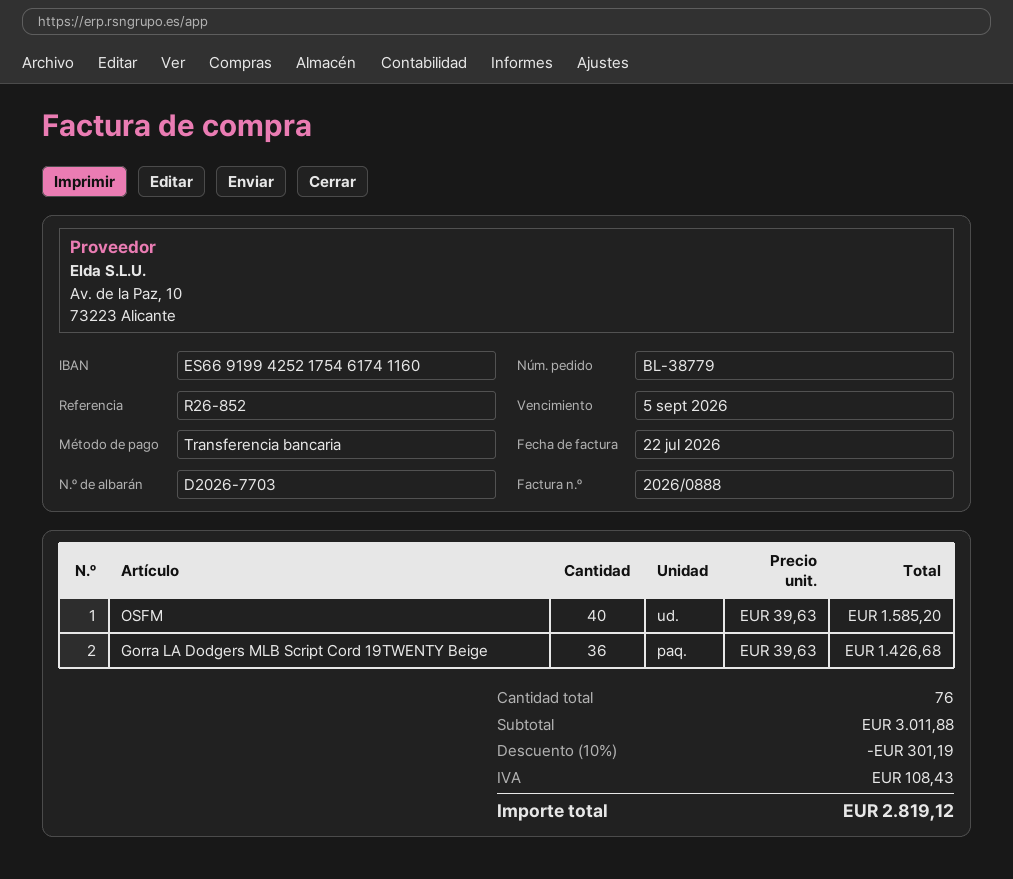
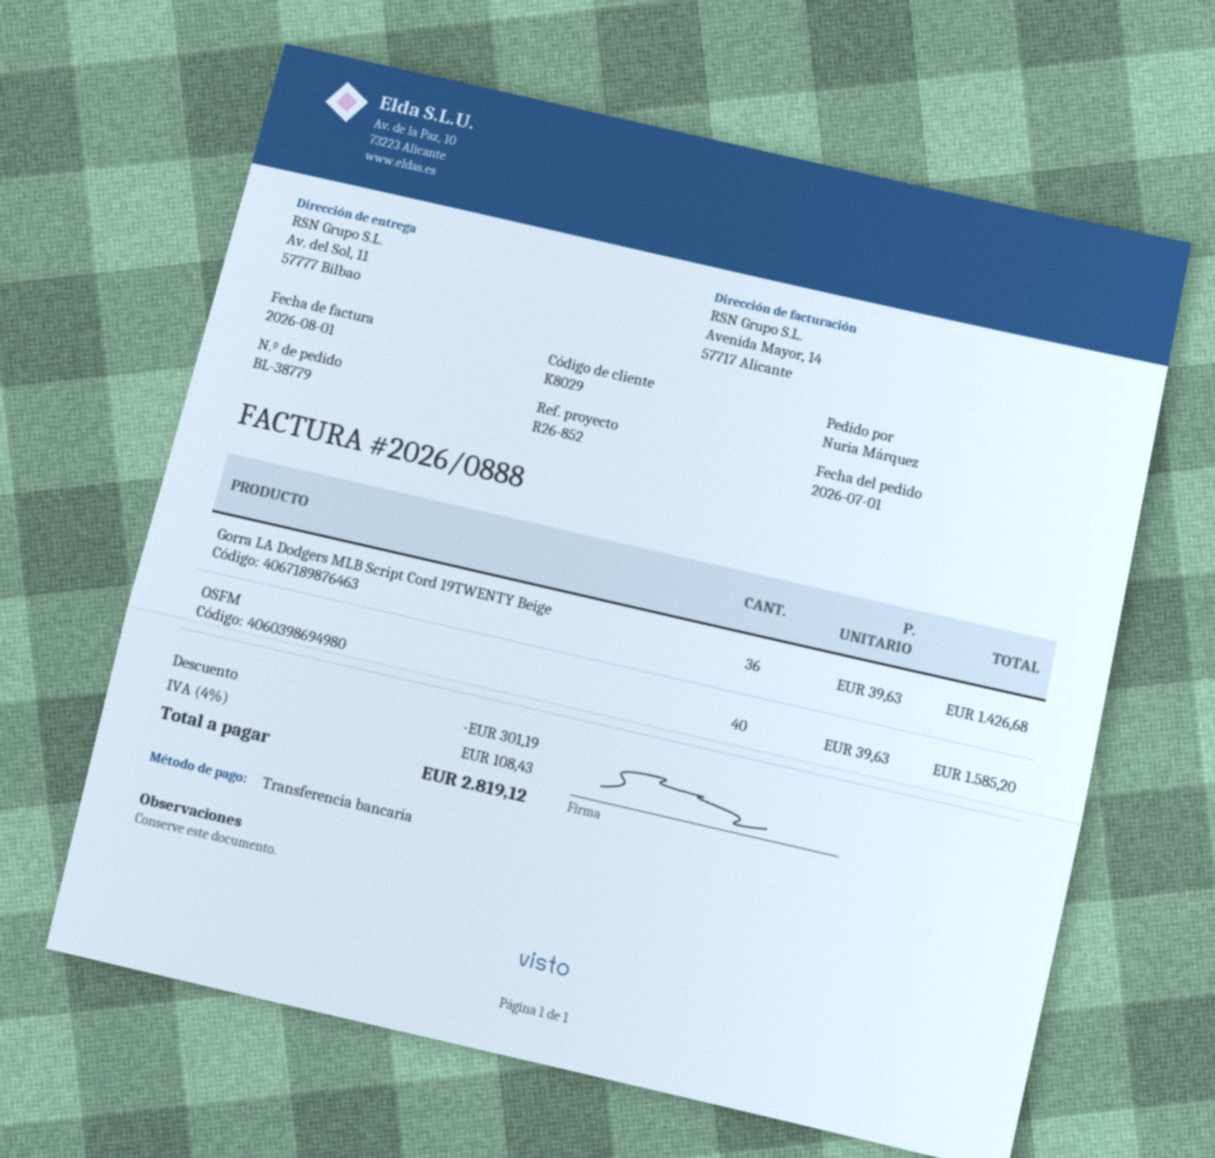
invoice date: 2026-07-22 -> 2026-08-01

